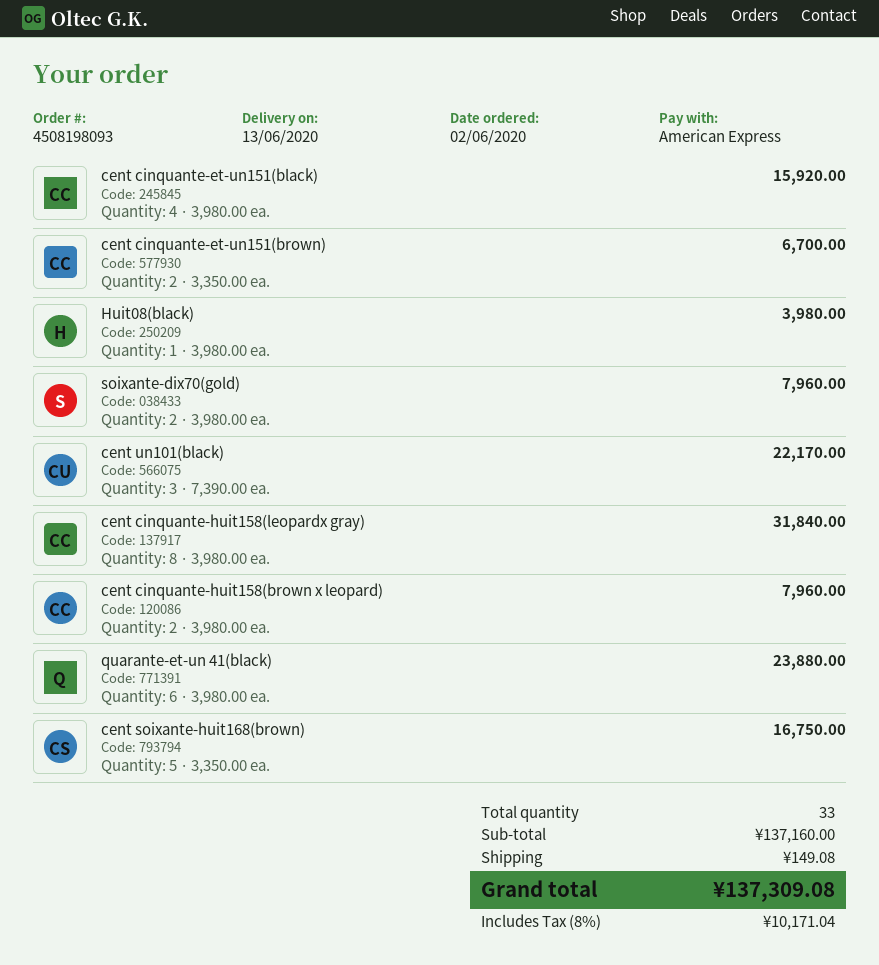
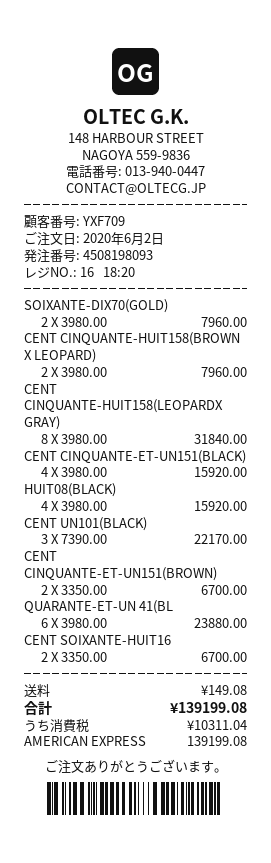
Huit08(black): 1 x 3980.00 = 3980.00 -> 4 x 3980.00 = 15920.00
cent soixante-huit168(brown): 5 x 3350.00 = 16750.00 -> 2 x 3350.00 = 6700.00
tax: 10171.04 -> 10311.04
total: 137309.08 -> 139199.08

